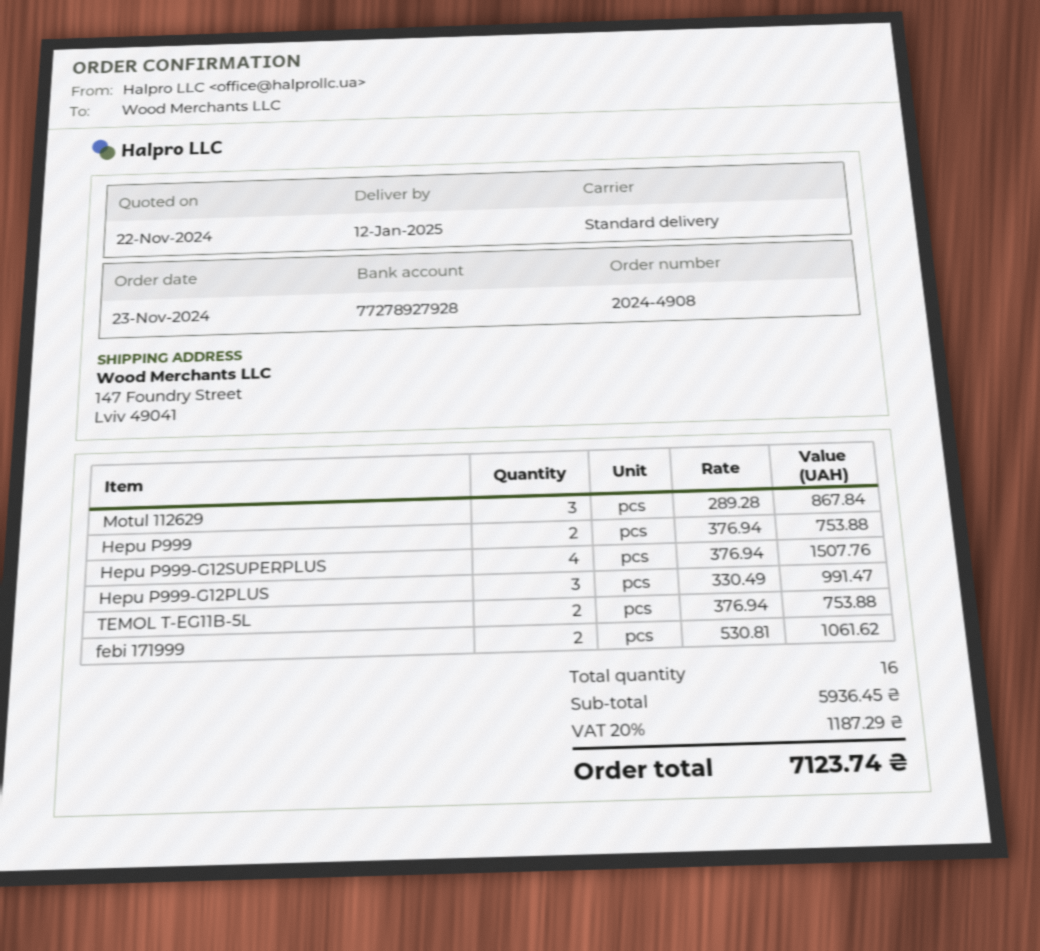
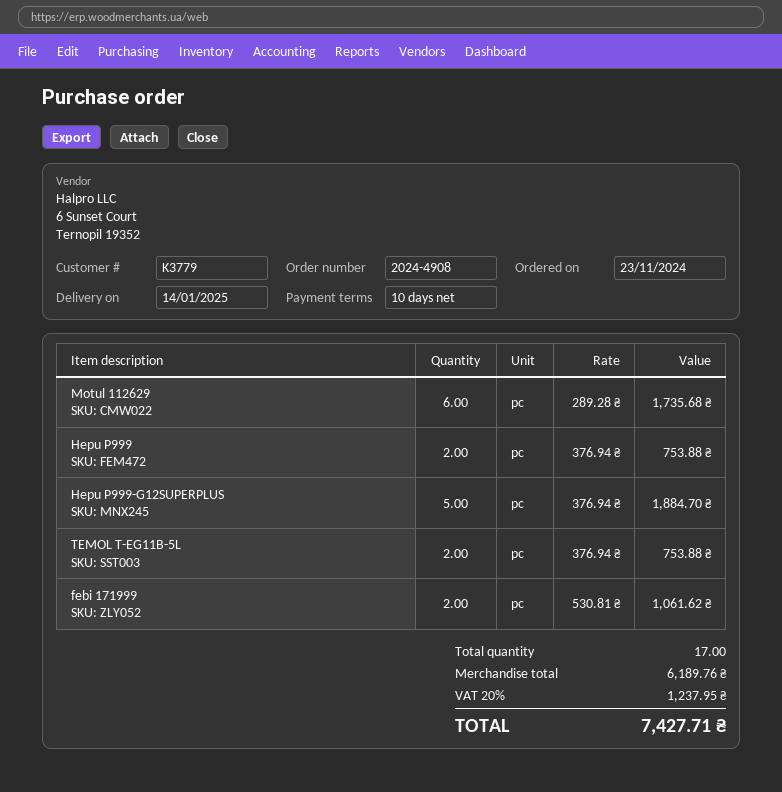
delivery date: 2025-01-12 -> 2025-01-14
Motul 112629: 3 x 289.28 = 867.84 -> 6 x 289.28 = 1735.68
Hepu P999-G12SUPERPLUS: 4 x 376.94 = 1507.76 -> 5 x 376.94 = 1884.70
Hepu P999-G12PLUS: 3 x 330.49 = 991.47 -> none
total quantity: 16 -> 17
subtotal: 5936.45 -> 6189.76
tax: 20% = 1187.29 -> 20% = 1237.95
total: 7123.74 -> 7427.71

